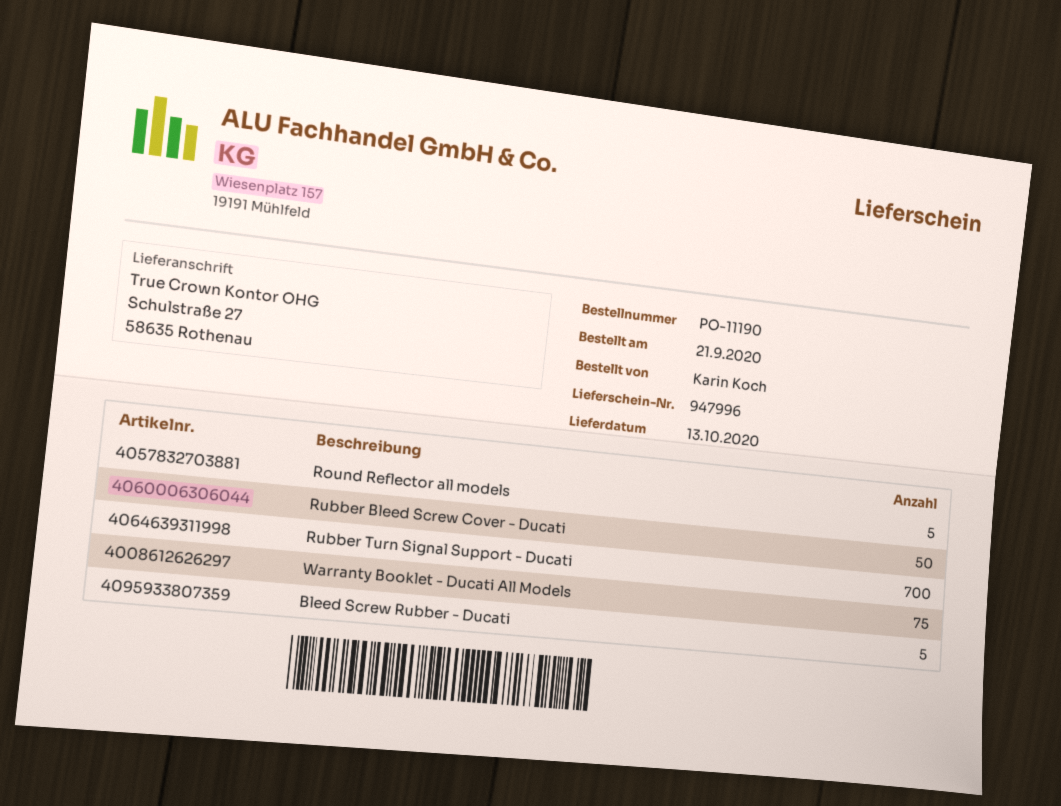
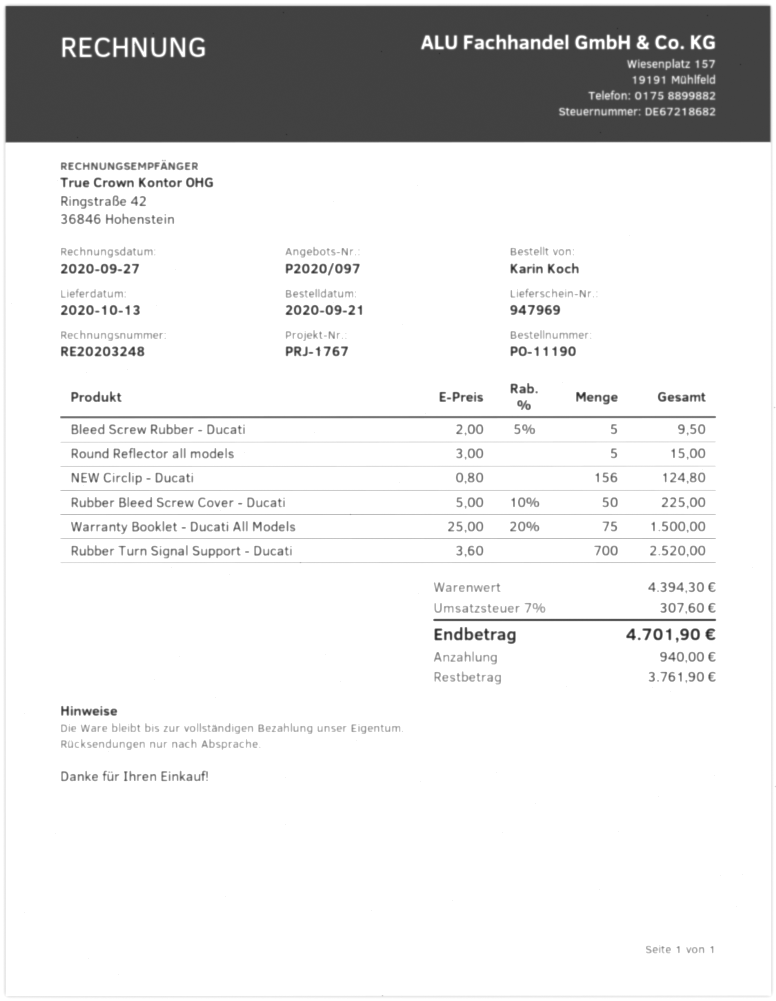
delivery note number: 947996 -> 947969
NEW Circlip - Ducati: none -> 156

